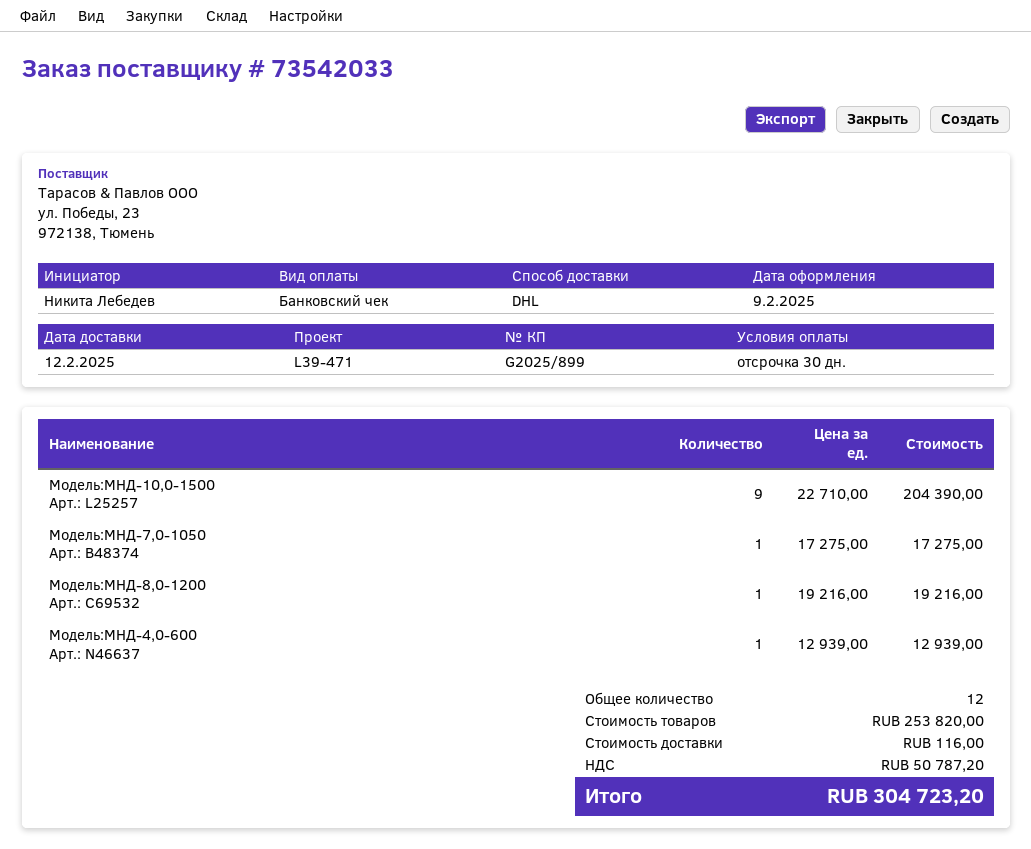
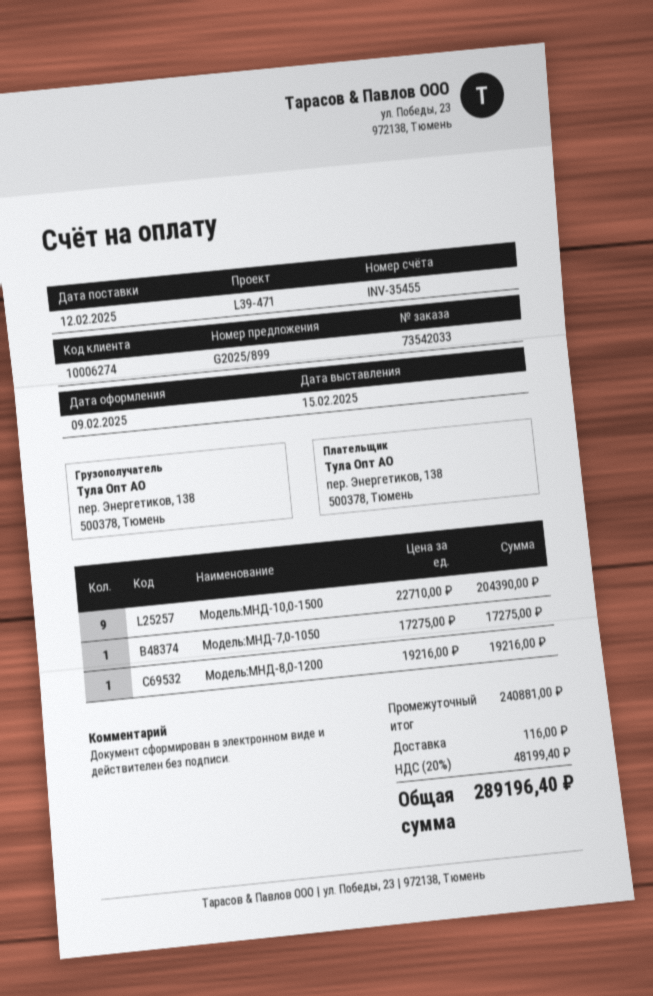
Модель:МНД-4,0-600: 1 x 12939.00 = 12939.00 -> none
subtotal: 253820.00 -> 240881.00
tax: 50787.20 -> 48199.40
total: 304723.20 -> 289196.40

